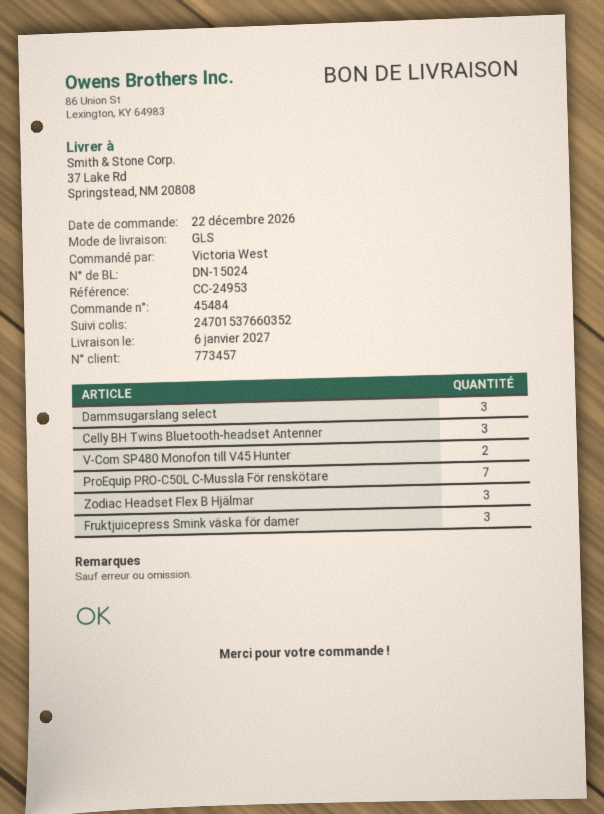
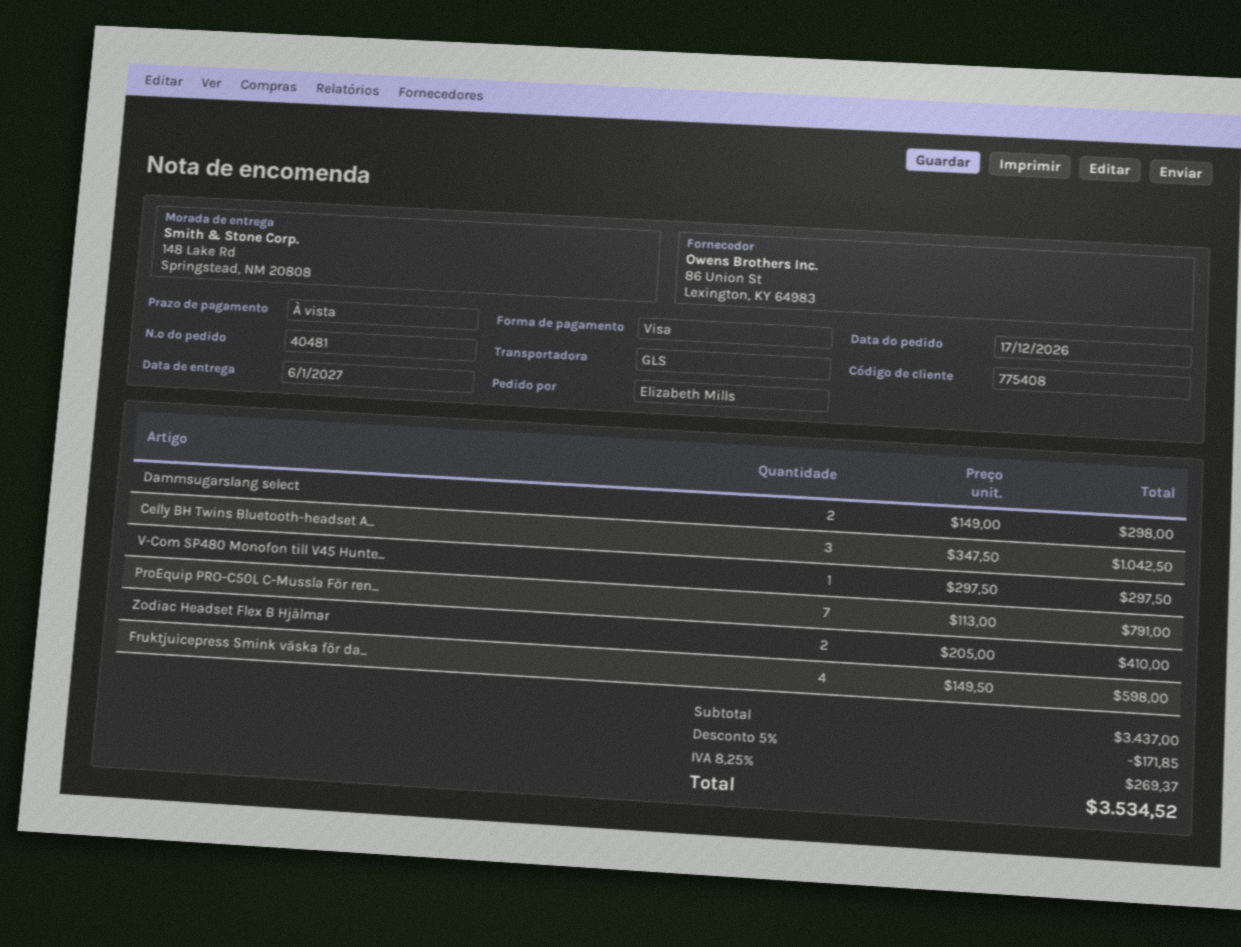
order number: 45484 -> 40481
order date: 2026-12-22 -> 2026-12-17
customer number: 773457 -> 775408
ordered by: Victoria West -> Elizabeth Mills
ship to: 37 Lake Rd, Springstead, NM 20808 -> 148 Lake Rd, Springstead, NM 20808
Dammsugarslang select: 3 -> 2
V-Com SP480 Monofon till V45 Hunter: 2 -> 1
Zodiac Headset Flex B Hjälmar: 3 -> 2
Fruktjuicepress Smink väska för damer: 3 -> 4

